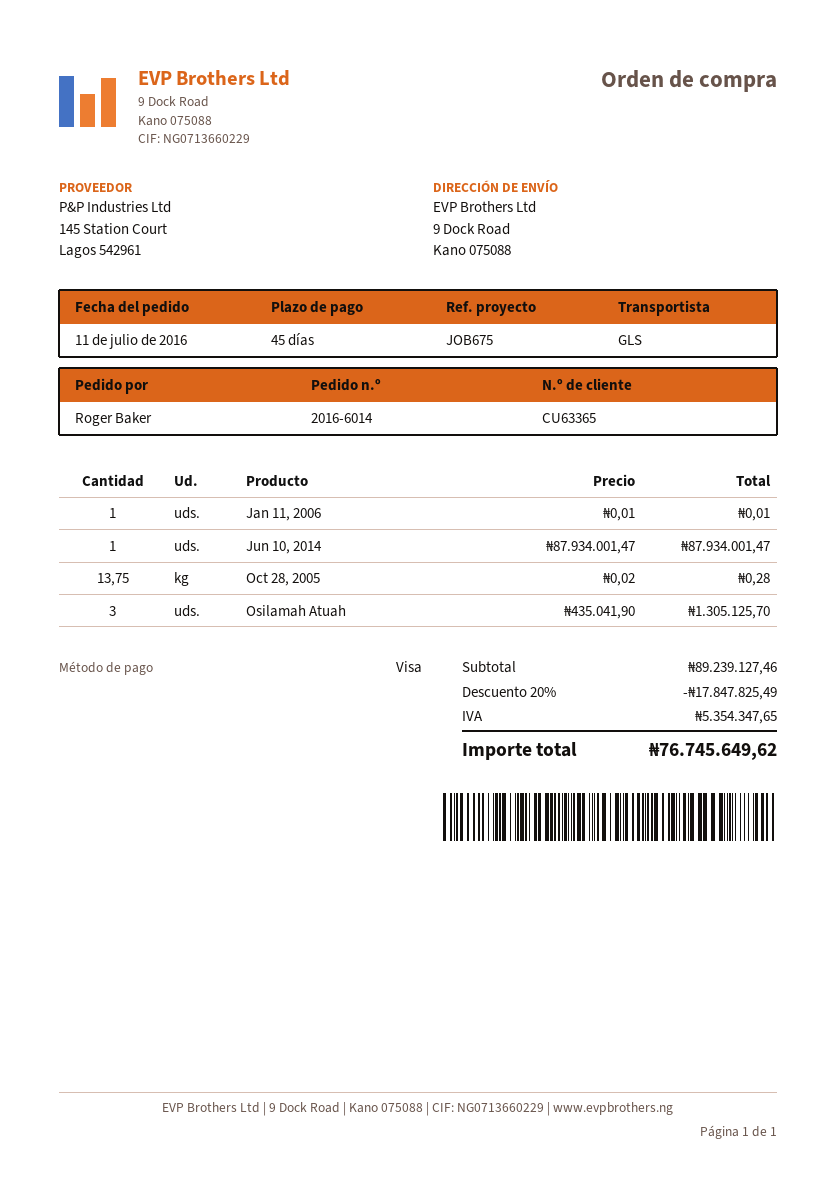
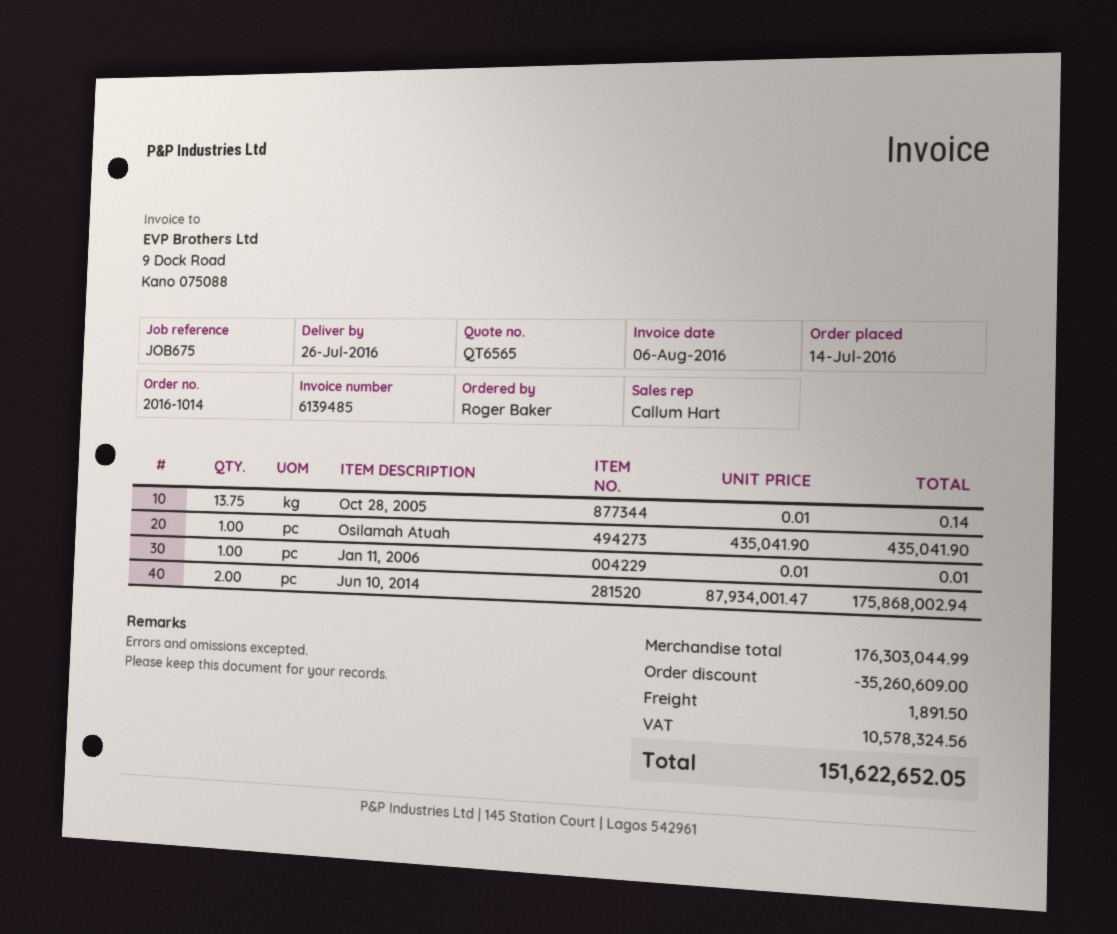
order number: 2016-6014 -> 2016-1014
order date: 2016-07-11 -> 2016-07-14
Jun 10, 2014: 1 x 87934001.47 = 87934001.47 -> 2 x 87934001.47 = 175868002.94
Oct 28, 2005: 13.75 x 0.02 = 0.28 -> 13.75 x 0.01 = 0.14
Osilamah Atuah: 3 x 435041.90 = 1305125.70 -> 1 x 435041.90 = 435041.90
subtotal: 89239127.46 -> 176303044.99
discount: 17847825.49 -> 35260609.00
shipping: none -> 1891.50
tax: 5354347.65 -> 10578324.56
total: 76745649.62 -> 151622652.05

